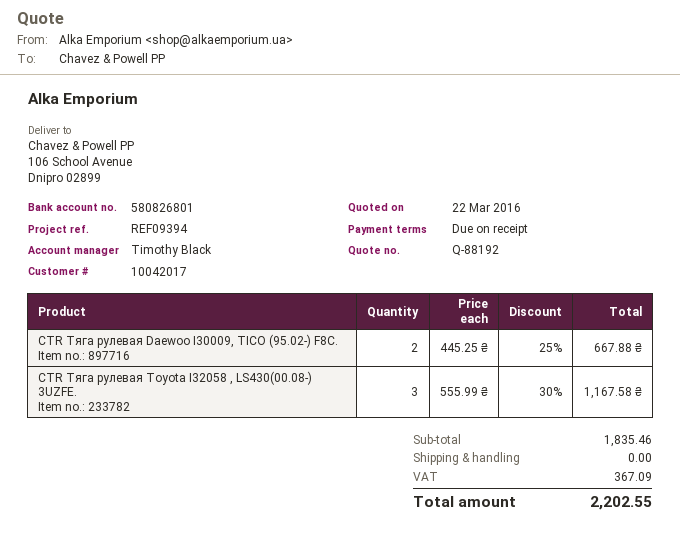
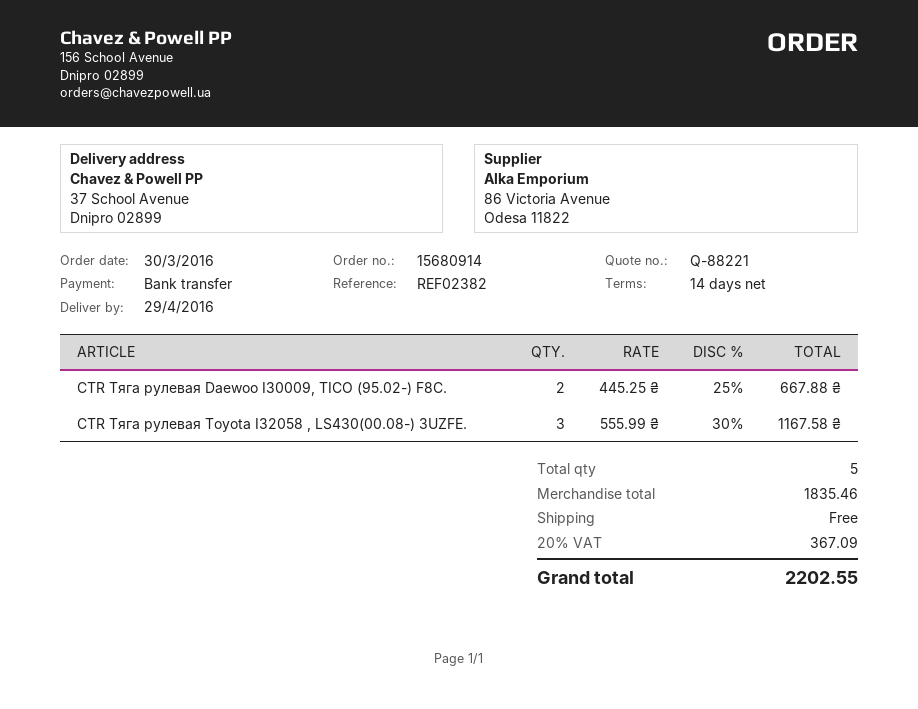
quote number: Q-88192 -> Q-88221
payment terms: on receipt -> 14 days
reference: REF09394 -> REF02382
ship to: 106 School Avenue, Dnipro 02899 -> 37 School Avenue, Dnipro 02899

